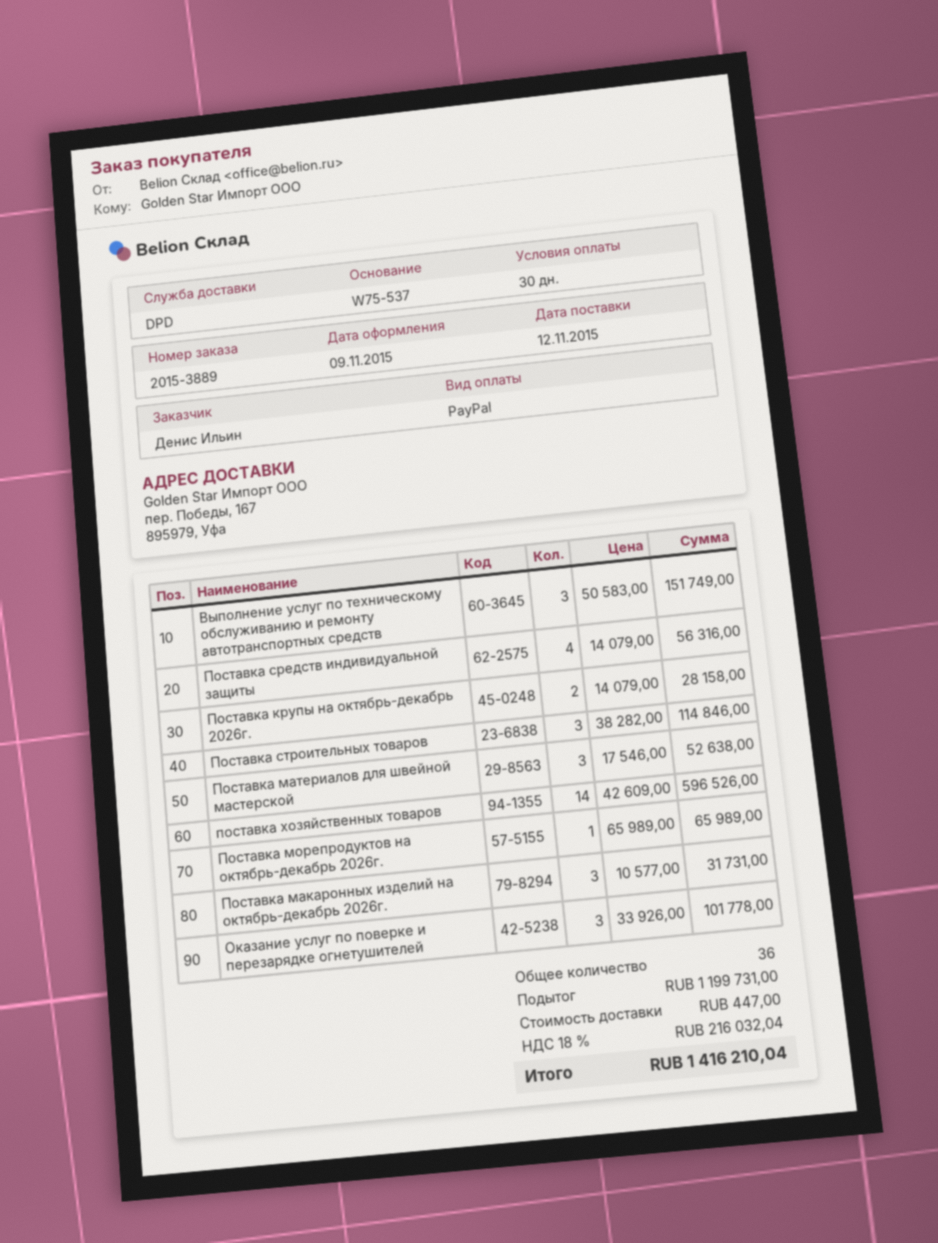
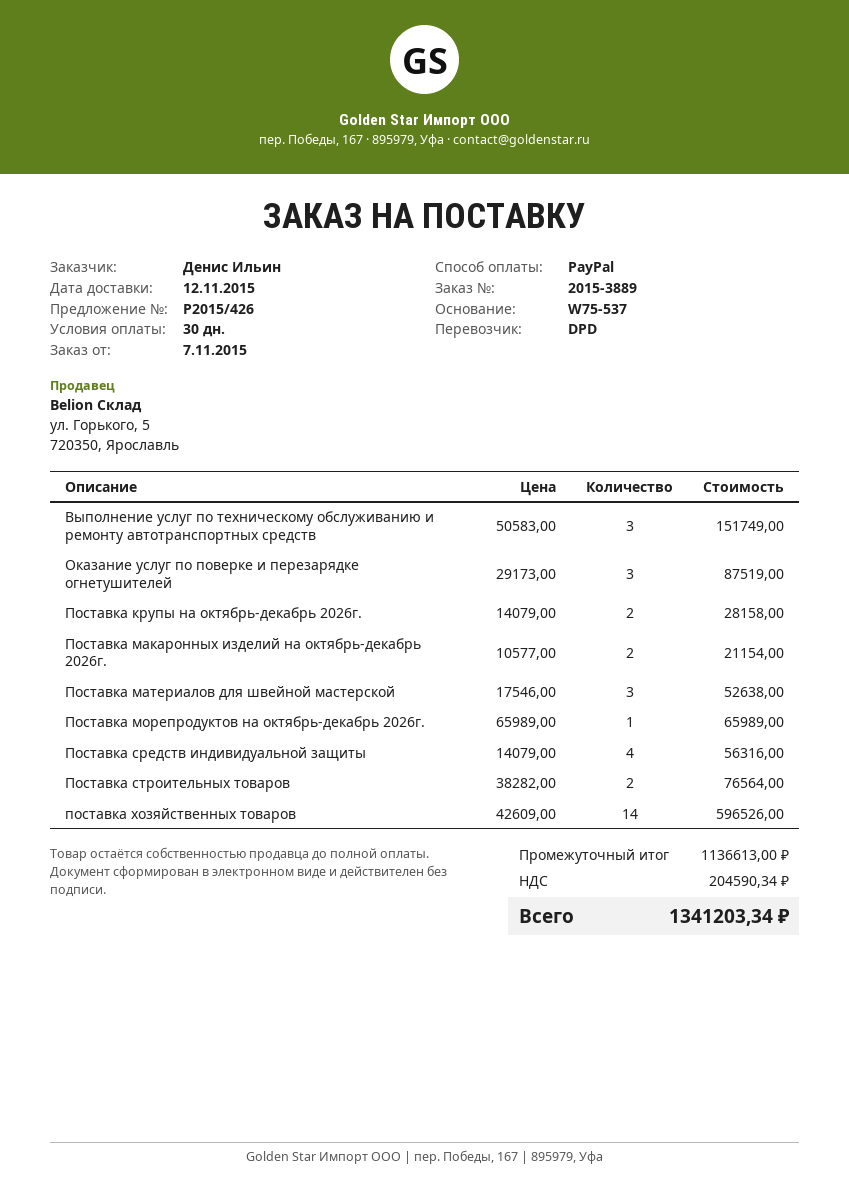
order date: 2015-11-09 -> 2015-11-07
Поставка строительных товаров: 3 x 38282.00 = 114846.00 -> 2 x 38282.00 = 76564.00
Поставка макаронных изделий на октябрь-декабрь 2026г.: 3 x 10577.00 = 31731.00 -> 2 x 10577.00 = 21154.00
Оказание услуг по поверке и перезарядке огнетушителей: 3 x 33926.00 = 101778.00 -> 3 x 29173.00 = 87519.00
subtotal: 1199731.00 -> 1136613.00
shipping: 447.00 -> none
tax: 216032.04 -> 204590.34
total: 1416210.04 -> 1341203.34

